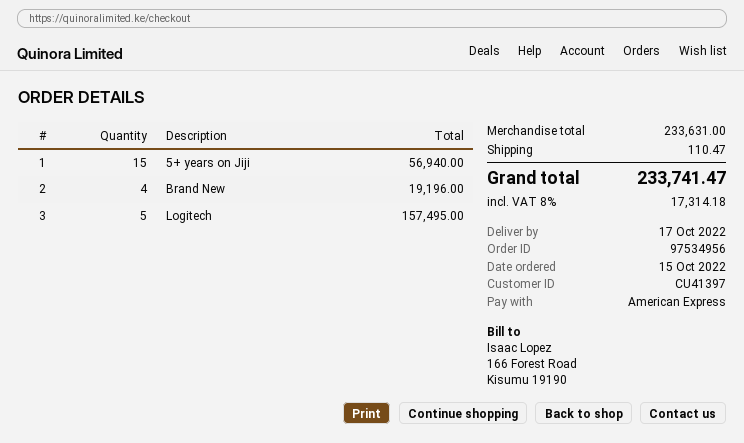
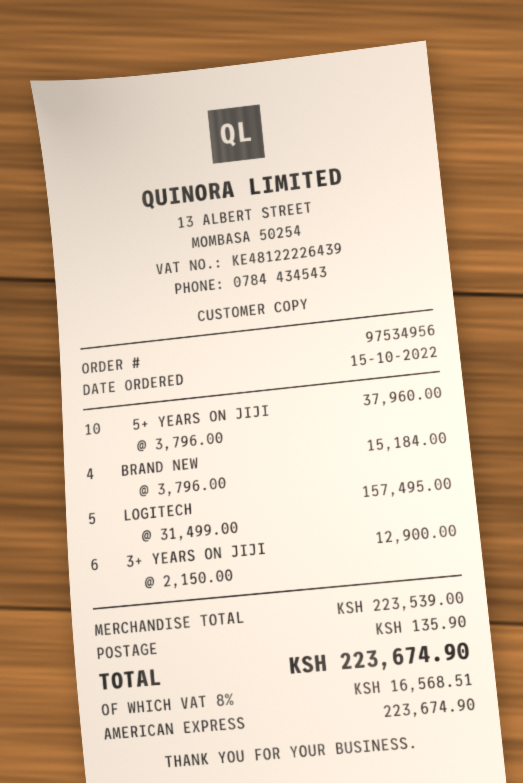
5+ years on Jiji: 15 for 56940.00 -> 10 for 37960.00
Brand New: 4 for 19196.00 -> 4 for 15184.00
3+ YEARS ON JIJI: none -> 6 for 12900.00
subtotal: 233631.00 -> 223539.00
shipping: 110.47 -> 135.90
tax: 8% = 17314.18 -> 8% = 16568.51
total: 233741.47 -> 223674.90

